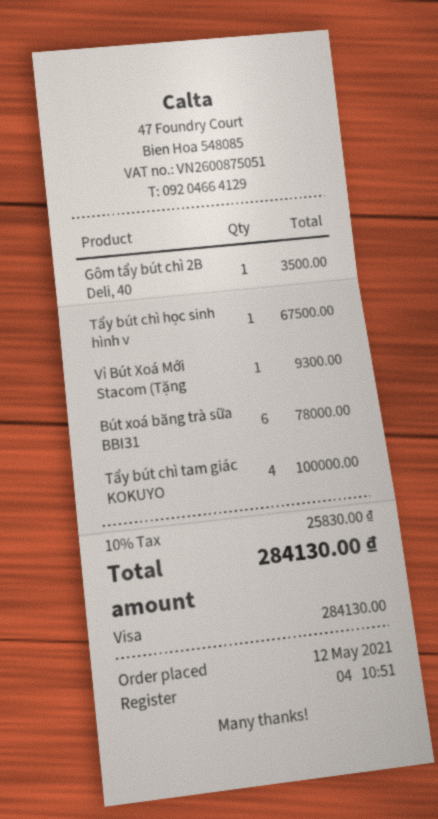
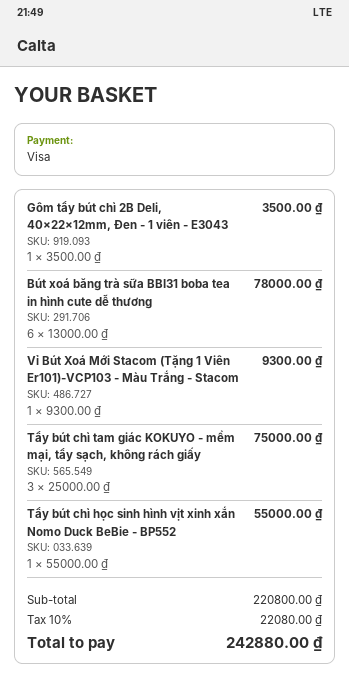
Tẩy bút chì học sinh hình v: 1 for 67500.00 -> 1 for 55000.00
Tẩy bút chì tam giác KOKUYO: 4 for 100000.00 -> 3 for 75000.00
tax: 10% = 25830.00 -> 10% = 22080.00
total: 284130.00 -> 242880.00

